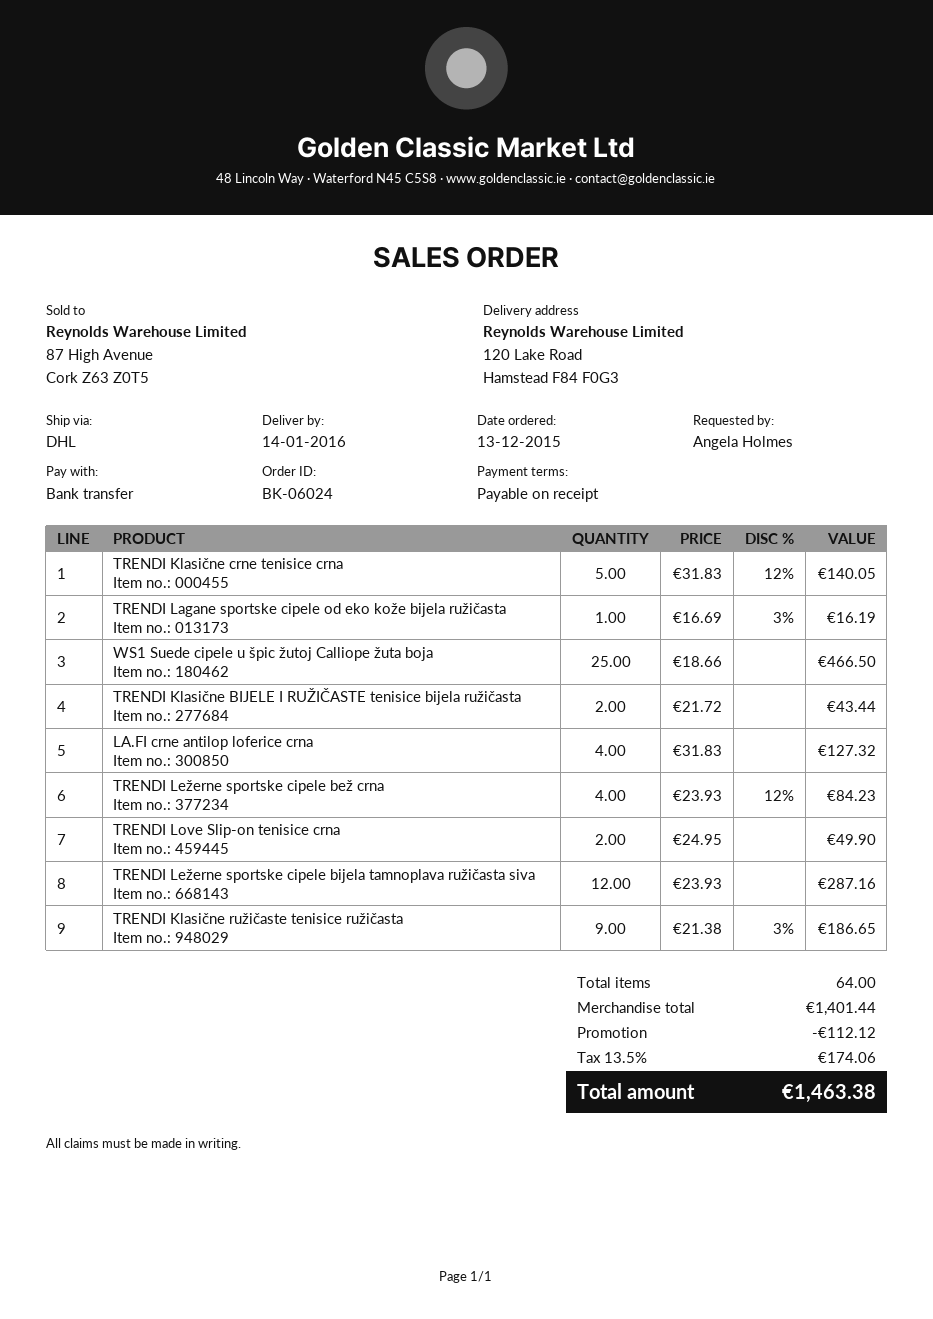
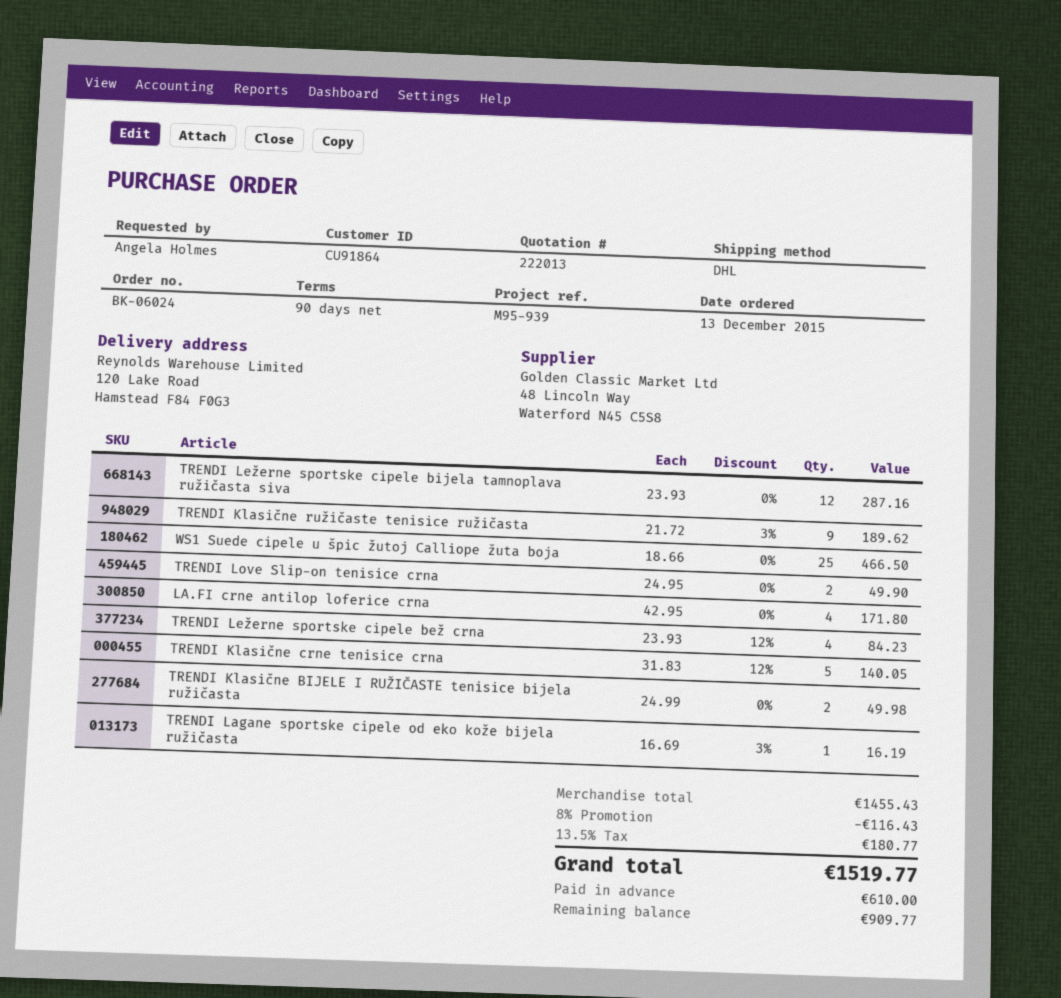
payment terms: on receipt -> 90 days
TRENDI Klasične BIJELE I RUŽIČASTE tenisice bijela ružičasta: 2 x 21.72 = 43.44 -> 2 x 24.99 = 49.98
LA.FI crne antilop loferice crna: 4 x 31.83 = 127.32 -> 4 x 42.95 = 171.80
TRENDI Klasične ružičaste tenisice ružičasta: 9 x 21.38 - 3% = 186.65 -> 9 x 21.72 - 3% = 189.62
subtotal: 1401.44 -> 1455.43
discount: 112.12 -> 116.43
tax: 13.5% = 174.06 -> 13.5% = 180.77
total: 1463.38 -> 1519.77

